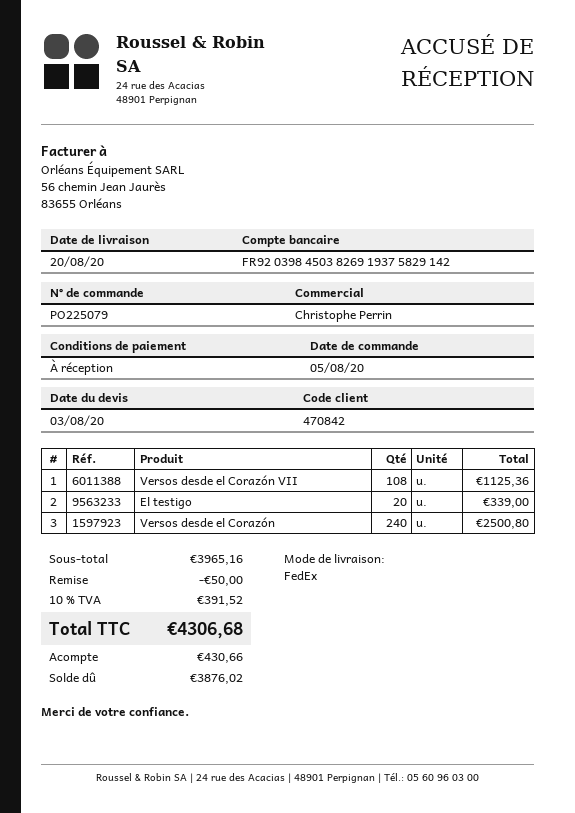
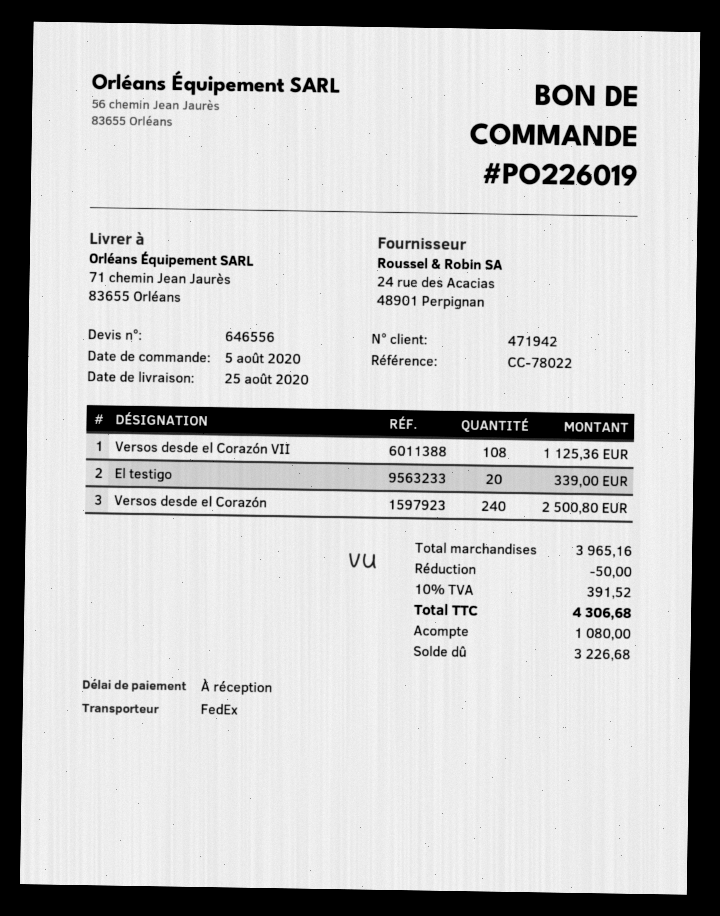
order number: PO225079 -> PO226019
delivery date: 2020-08-20 -> 2020-08-25
customer number: 470842 -> 471942
deposit: 430.66 -> 1080.00
balance: 3876.02 -> 3226.68

